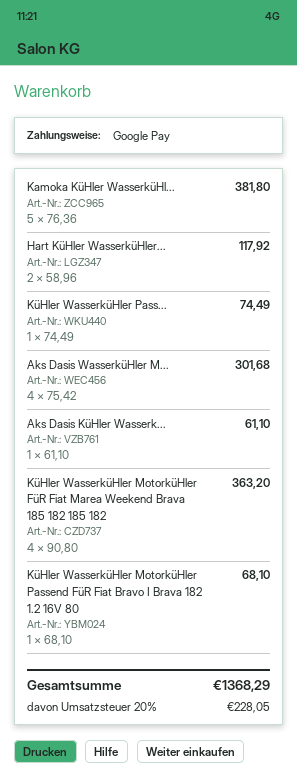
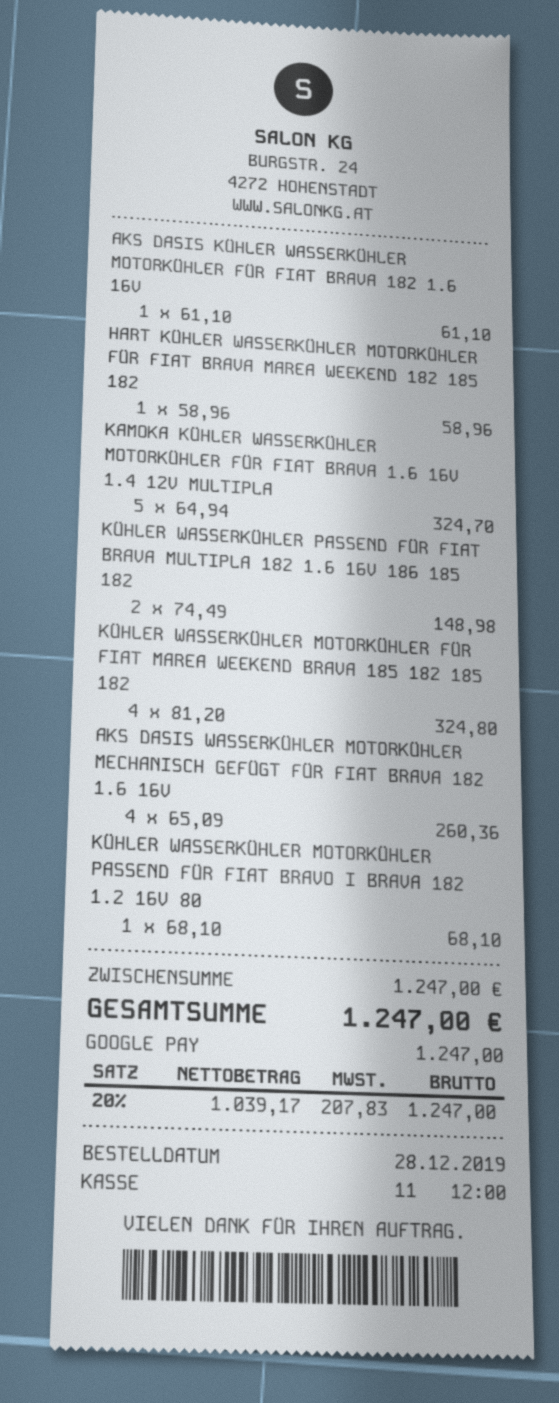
Kamoka KüHler WasserküHl...: 5 x 76.36 = 381.80 -> 5 x 64.94 = 324.70
Hart KüHler WasserküHler...: 2 x 58.96 = 117.92 -> 1 x 58.96 = 58.96
KüHler WasserküHler Pass...: 1 x 74.49 = 74.49 -> 2 x 74.49 = 148.98
Aks Dasis WasserküHler M...: 4 x 75.42 = 301.68 -> 4 x 65.09 = 260.36
KüHler WasserküHler MotorküHler FüR Fiat Marea Weekend Brava 185 182 185 182: 4 x 90.80 = 363.20 -> 4 x 81.20 = 324.80
tax: 20% = 228.05 -> 20% = 207.83
total: 1368.29 -> 1247.00

